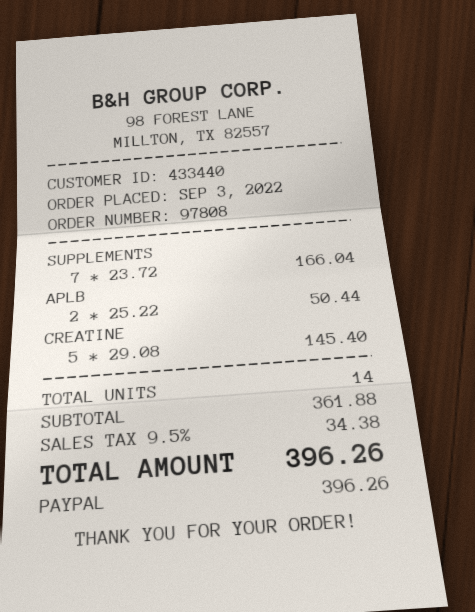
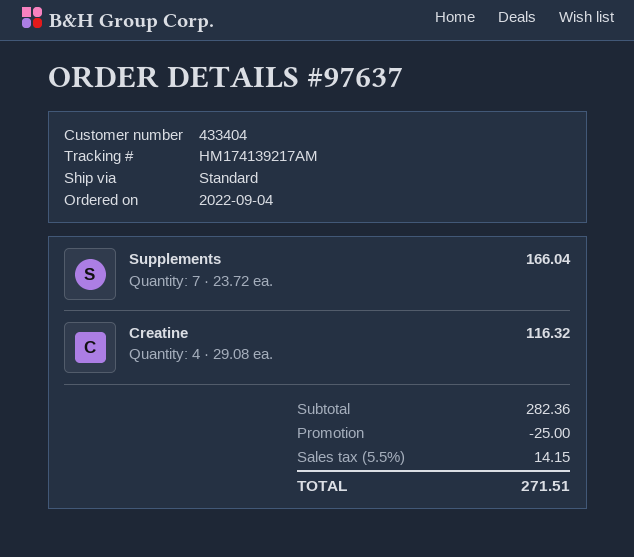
order number: 97808 -> 97637
order date: 2022-09-03 -> 2022-09-04
customer number: 433440 -> 433404
APLB: 2 x 25.22 = 50.44 -> none
CREATINE: 5 x 29.08 = 145.40 -> 4 x 29.08 = 116.32
subtotal: 361.88 -> 282.36
discount: none -> 25.00
tax: 9.5% = 34.38 -> 5.5% = 14.15
total: 396.26 -> 271.51

